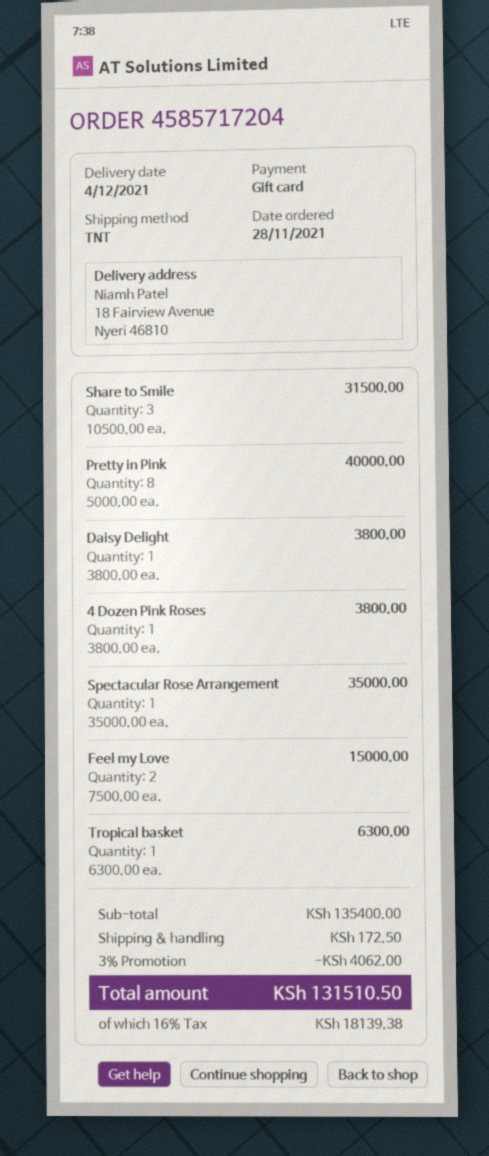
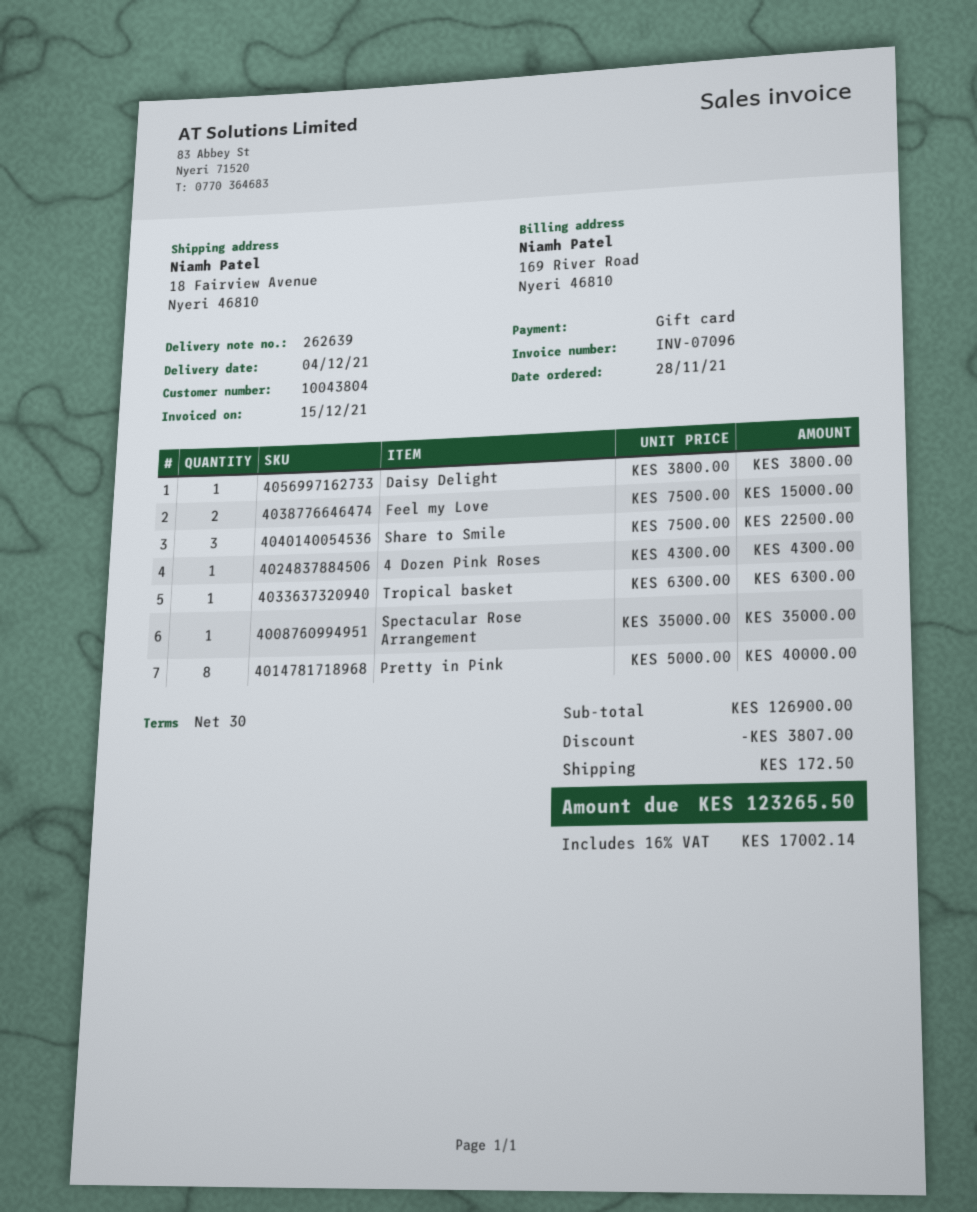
Share to Smile: 3 x 10500.00 = 31500.00 -> 3 x 7500.00 = 22500.00
4 Dozen Pink Roses: 1 x 3800.00 = 3800.00 -> 1 x 4300.00 = 4300.00
subtotal: 135400.00 -> 126900.00
discount: 4062.00 -> 3807.00
tax: 16% = 18139.38 -> 16% = 17002.14
total: 131510.50 -> 123265.50

